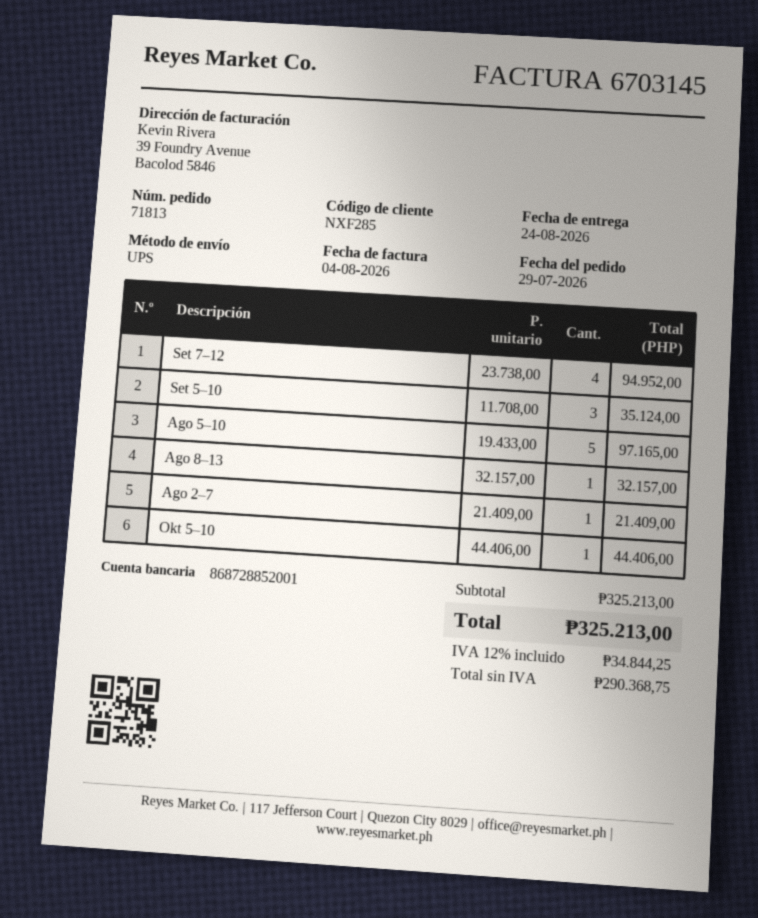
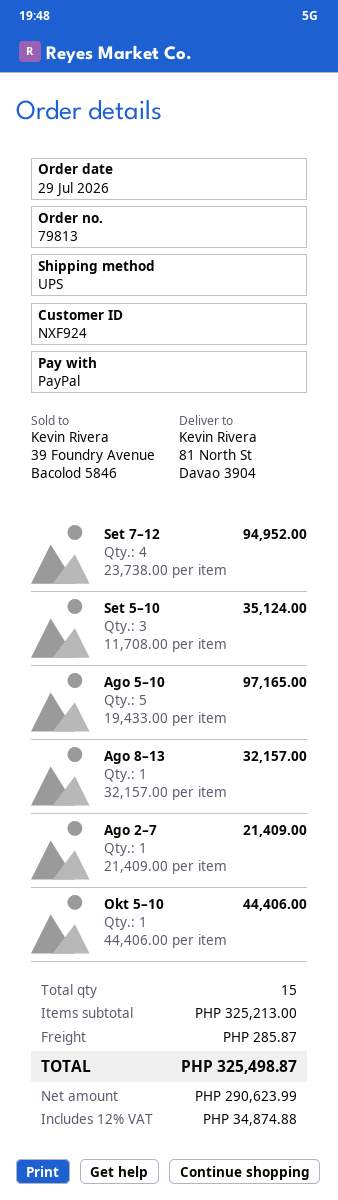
order number: 71813 -> 79813
customer number: NXF285 -> NXF924
shipping: none -> 285.87
net: 290368.75 -> 290623.99
tax: 12% = 34844.25 -> 12% = 34874.88
total: 325213.00 -> 325498.87

